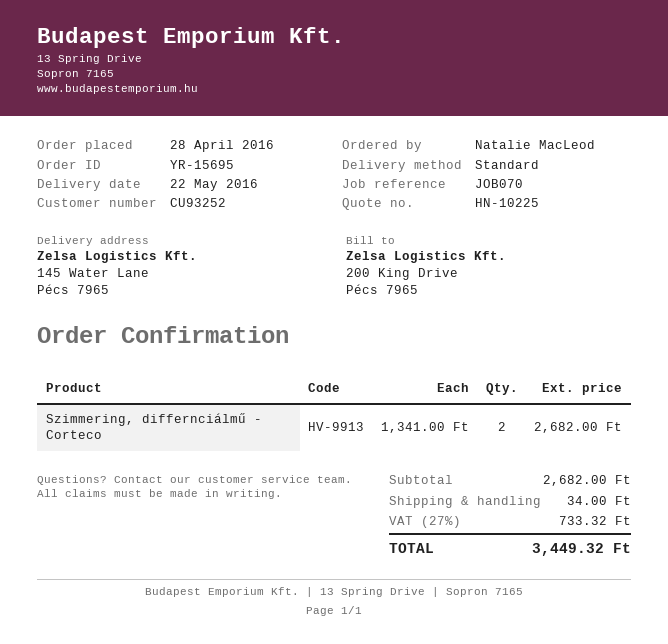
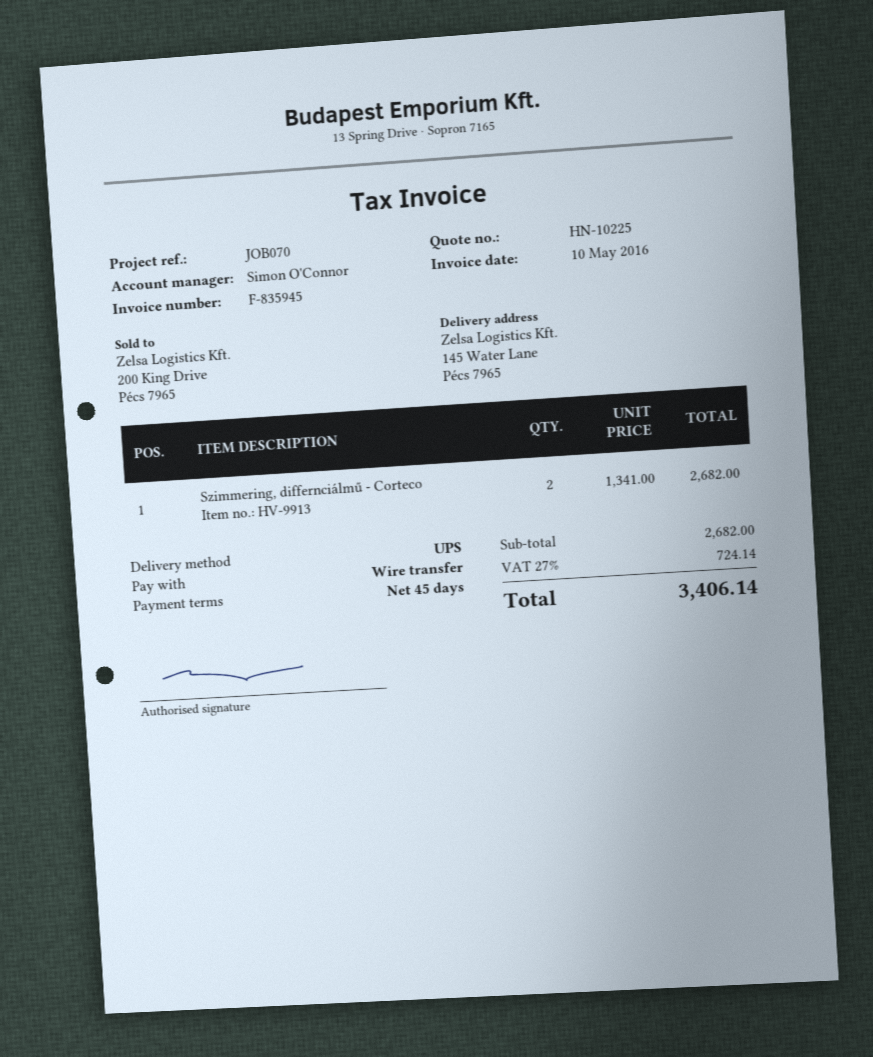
shipping method: standard -> UPS
shipping: 34.00 -> none
tax: 27% = 733.32 -> 27% = 724.14
total: 3449.32 -> 3406.14

